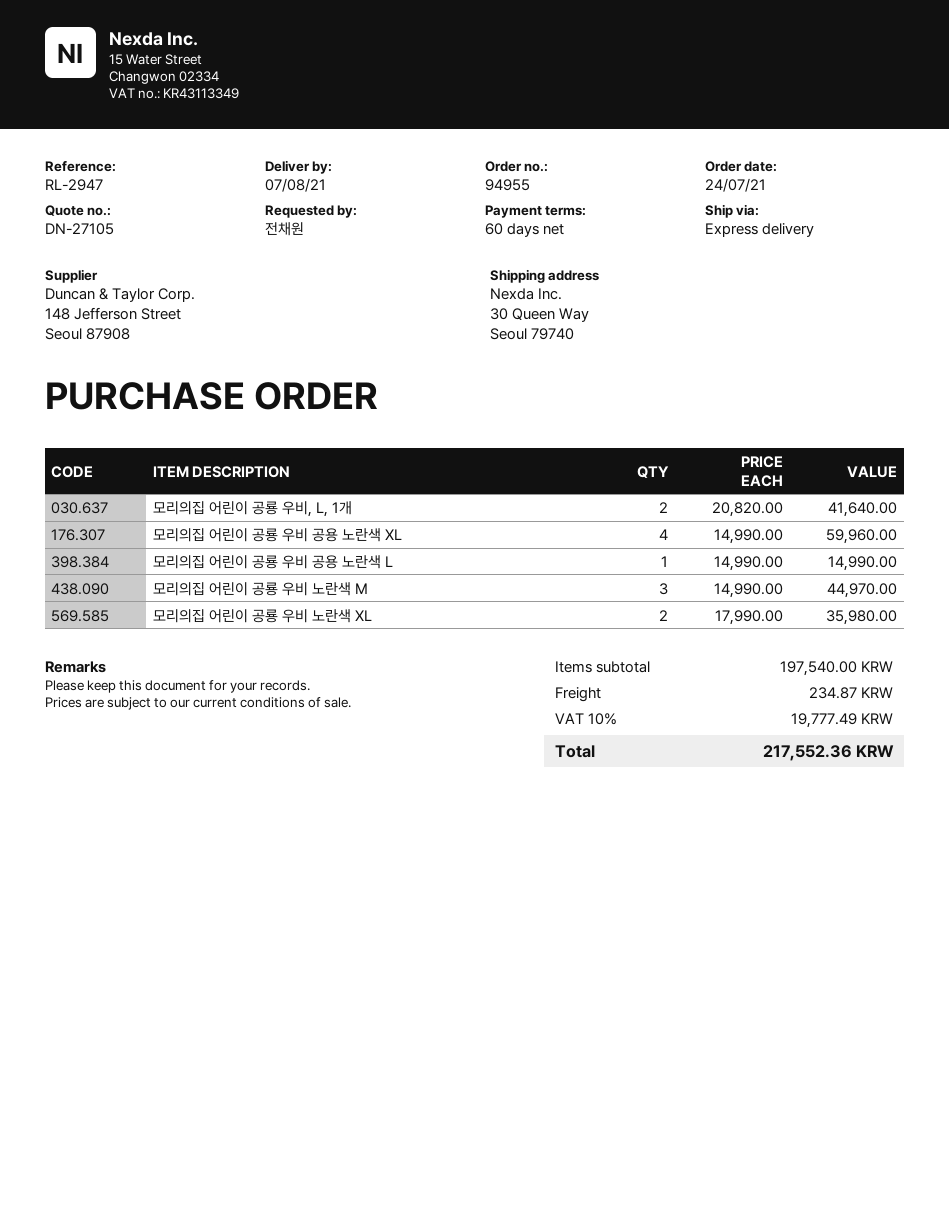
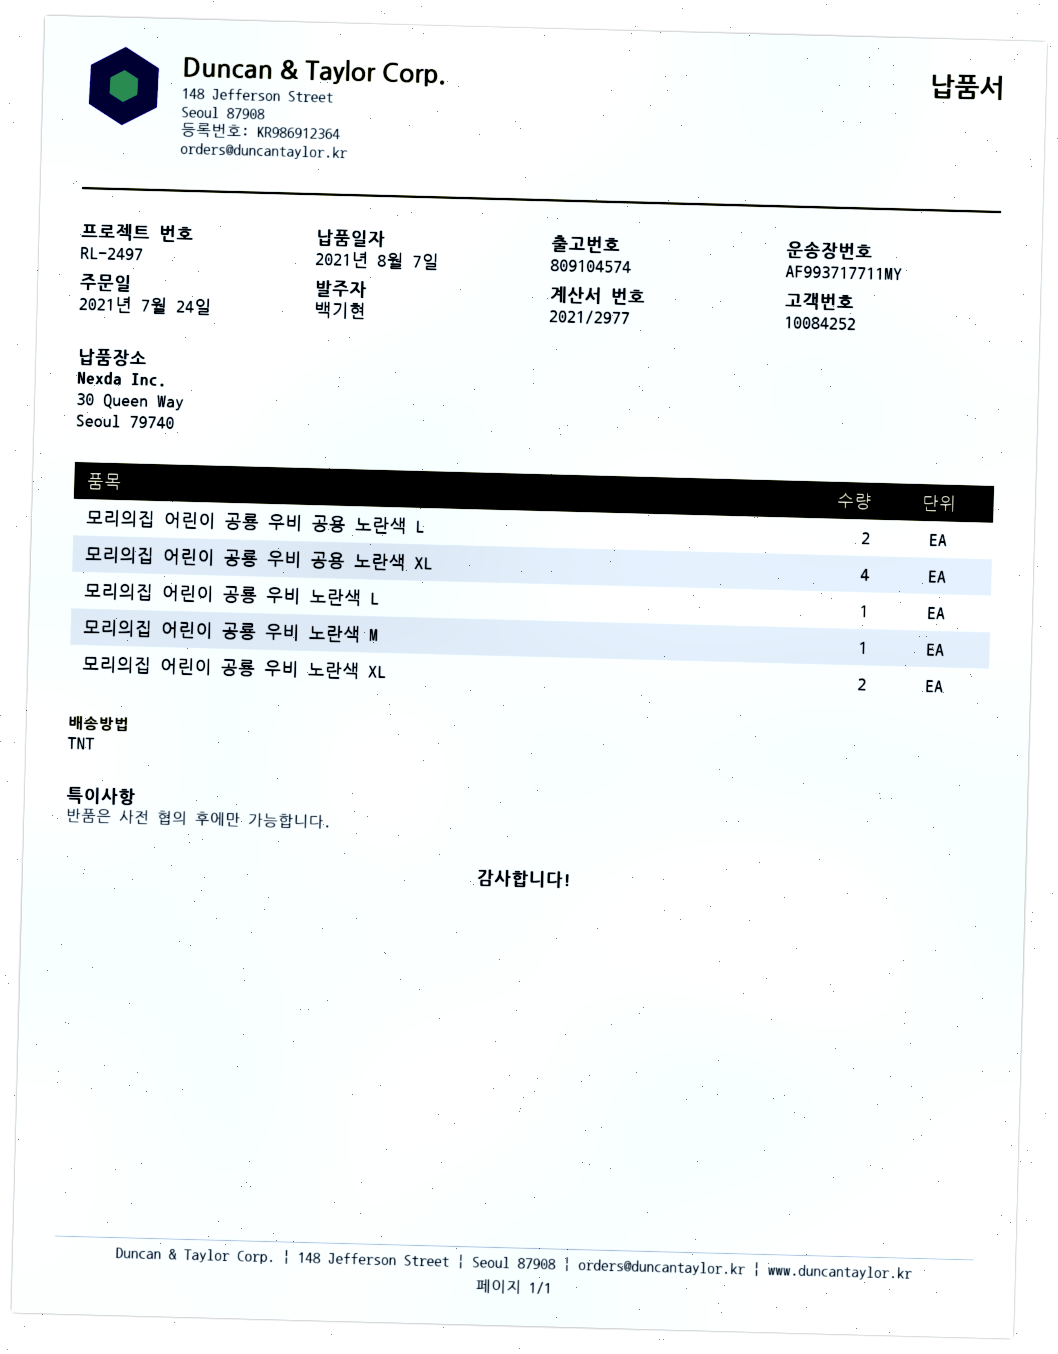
reference: RL-2947 -> RL-2497
ordered by: 전채원 -> 백기현
shipping method: express -> TNT
모리의집 어린이 공룡 우비, L, 1개: 2 -> none
모리의집 어린이 공룡 우비 공용 노란색 L: 1 -> 2
모리의집 어린이 공룡 우비 노란색 M: 3 -> 1
모리의집 어린이 공룡 우비 노란색 L: none -> 1

